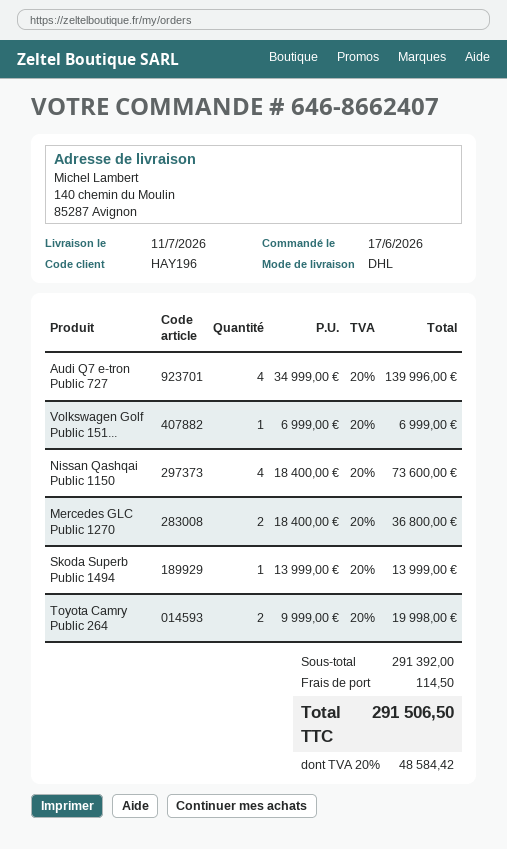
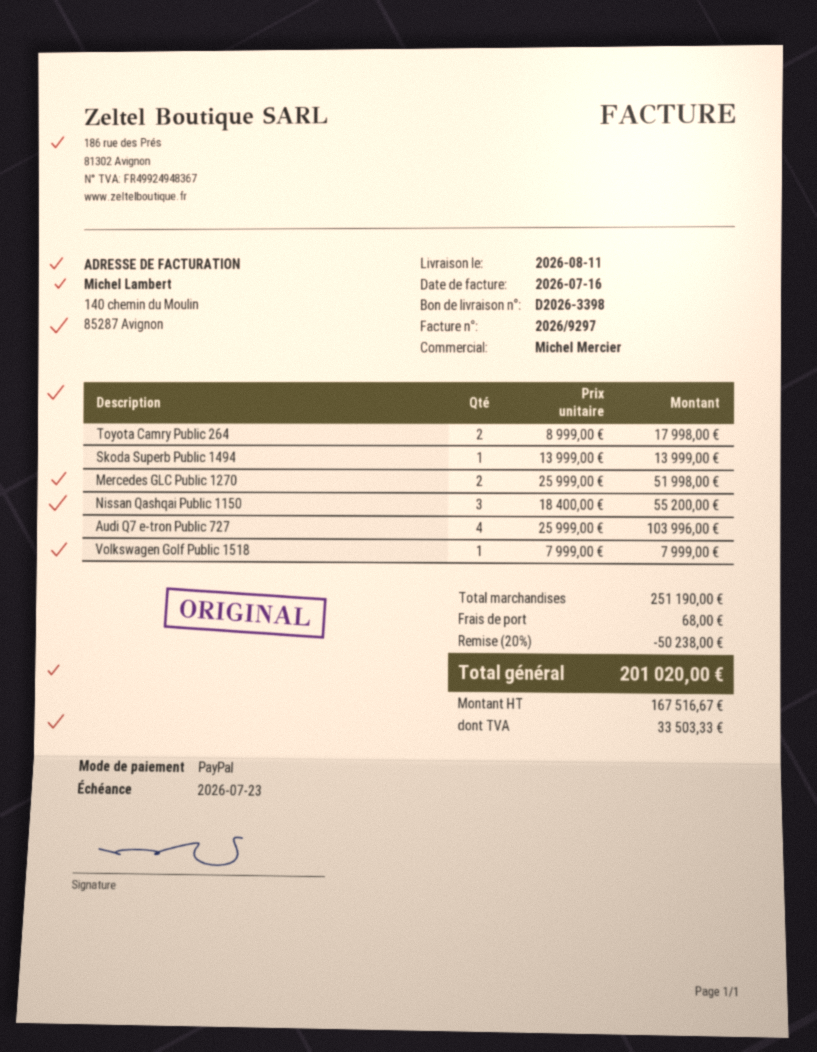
delivery date: 2026-07-11 -> 2026-08-11
Audi Q7 e-tron Public 727: 4 x 34999.00 = 139996.00 -> 4 x 25999.00 = 103996.00
Volkswagen Golf Public 151...: 1 x 6999.00 = 6999.00 -> 1 x 7999.00 = 7999.00
Nissan Qashqai Public 1150: 4 x 18400.00 = 73600.00 -> 3 x 18400.00 = 55200.00
Mercedes GLC Public 1270: 2 x 18400.00 = 36800.00 -> 2 x 25999.00 = 51998.00
Toyota Camry Public 264: 2 x 9999.00 = 19998.00 -> 2 x 8999.00 = 17998.00
subtotal: 291392.00 -> 251190.00
discount: none -> 20% = 50238.00
shipping: 114.50 -> 68.00
tax: 48584.42 -> 33503.33
total: 291506.50 -> 201020.00

